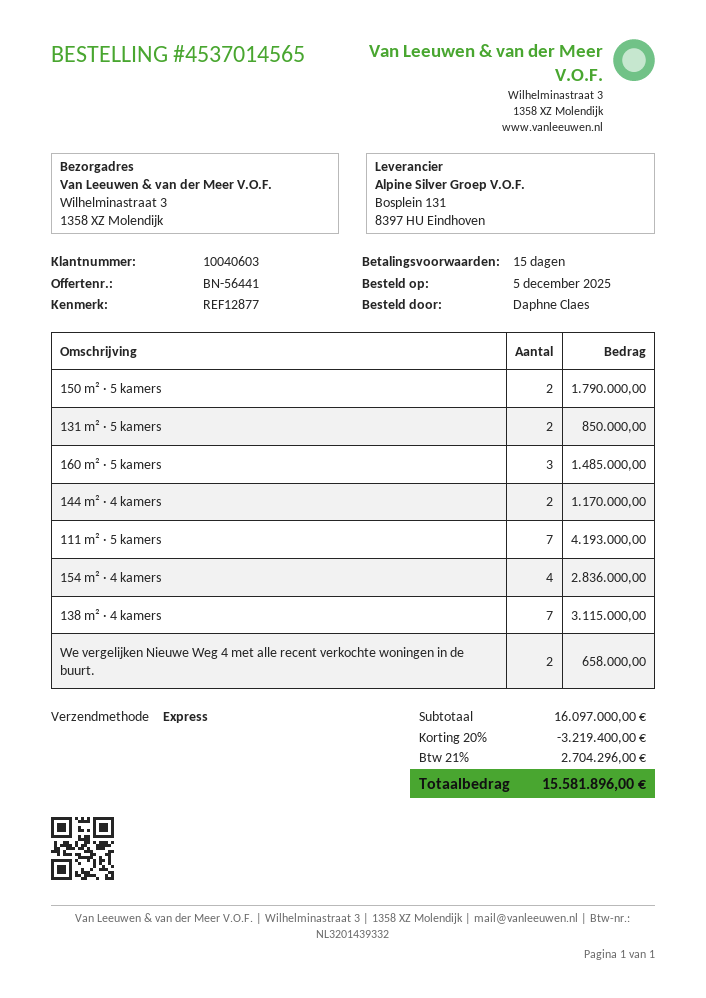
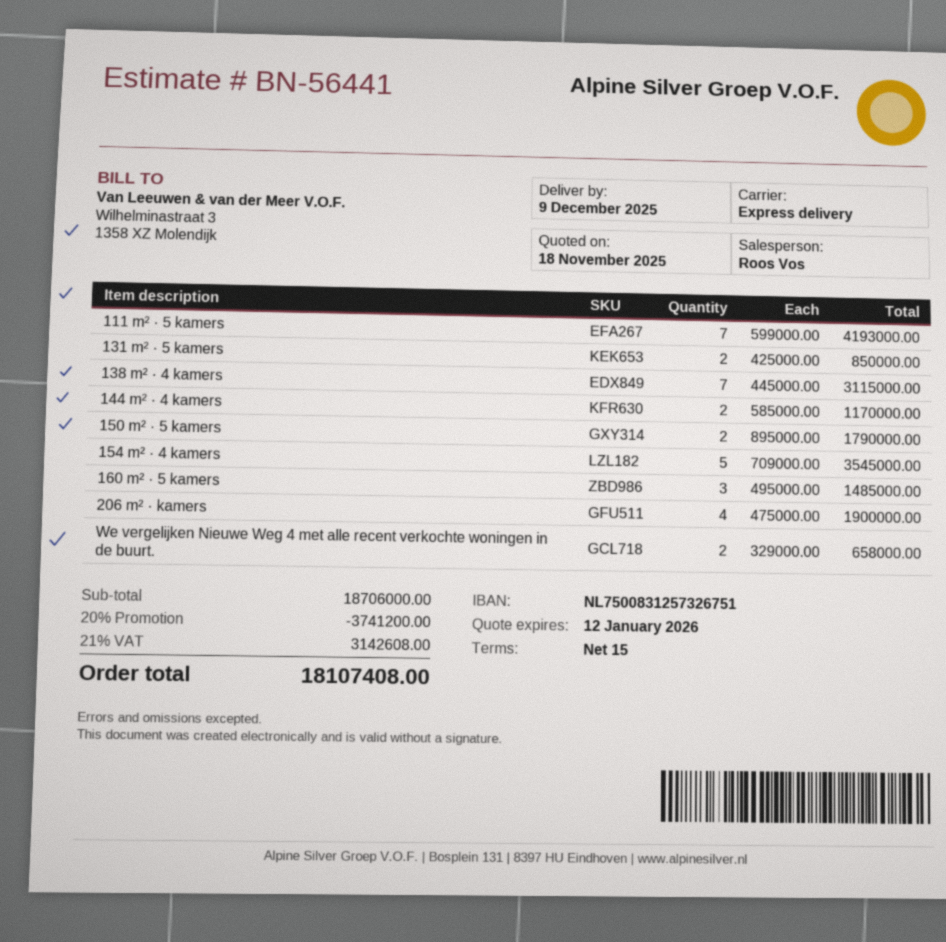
154 m² · 4 kamers: 4 for 2836000.00 -> 5 for 3545000.00
206 m² · kamers: none -> 4 for 1900000.00
subtotal: 16097000.00 -> 18706000.00
discount: 20% = 3219400.00 -> 20% = 3741200.00
tax: 21% = 2704296.00 -> 21% = 3142608.00
total: 15581896.00 -> 18107408.00

